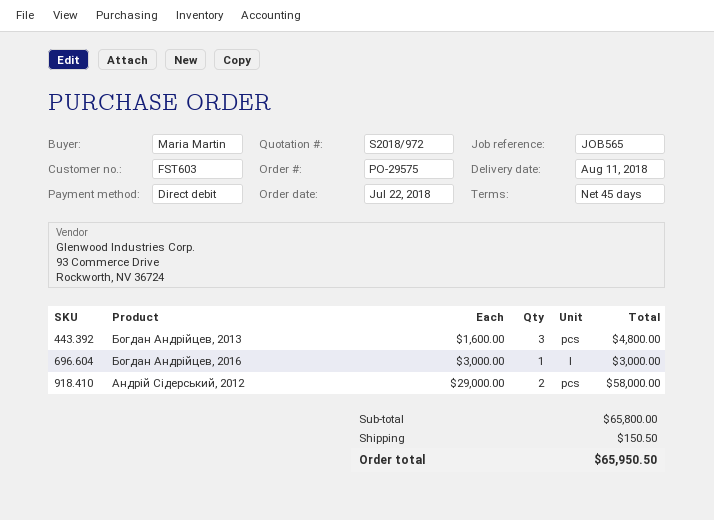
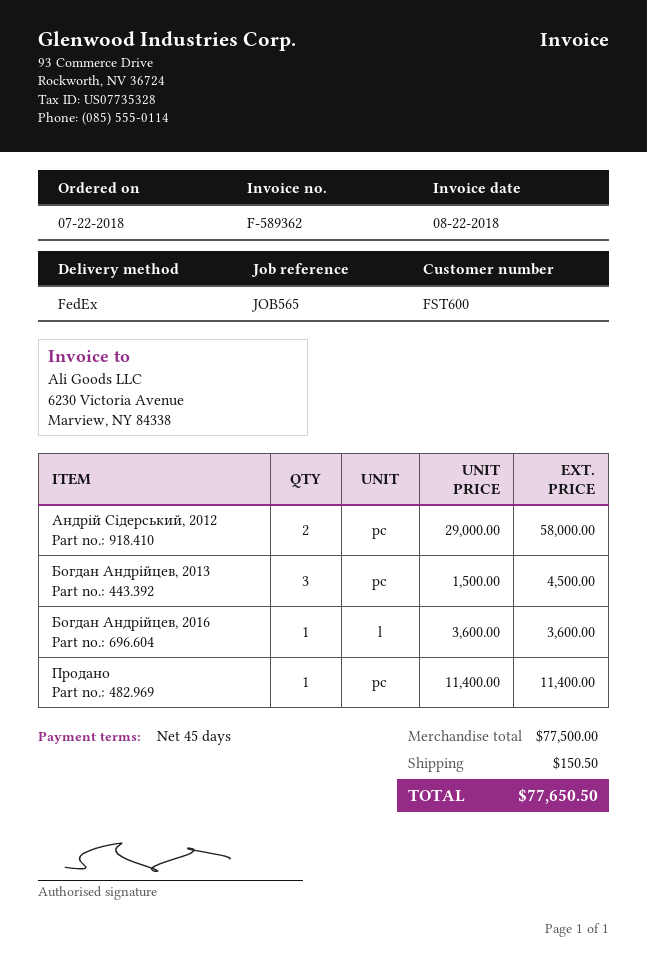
customer number: FST603 -> FST600
Богдан Андрійцев, 2013: 3 x 1600.00 = 4800.00 -> 3 x 1500.00 = 4500.00
Богдан Андрійцев, 2016: 1 x 3000.00 = 3000.00 -> 1 x 3600.00 = 3600.00
Продано: none -> 1 x 11400.00 = 11400.00
subtotal: 65800.00 -> 77500.00
total: 65950.50 -> 77650.50

